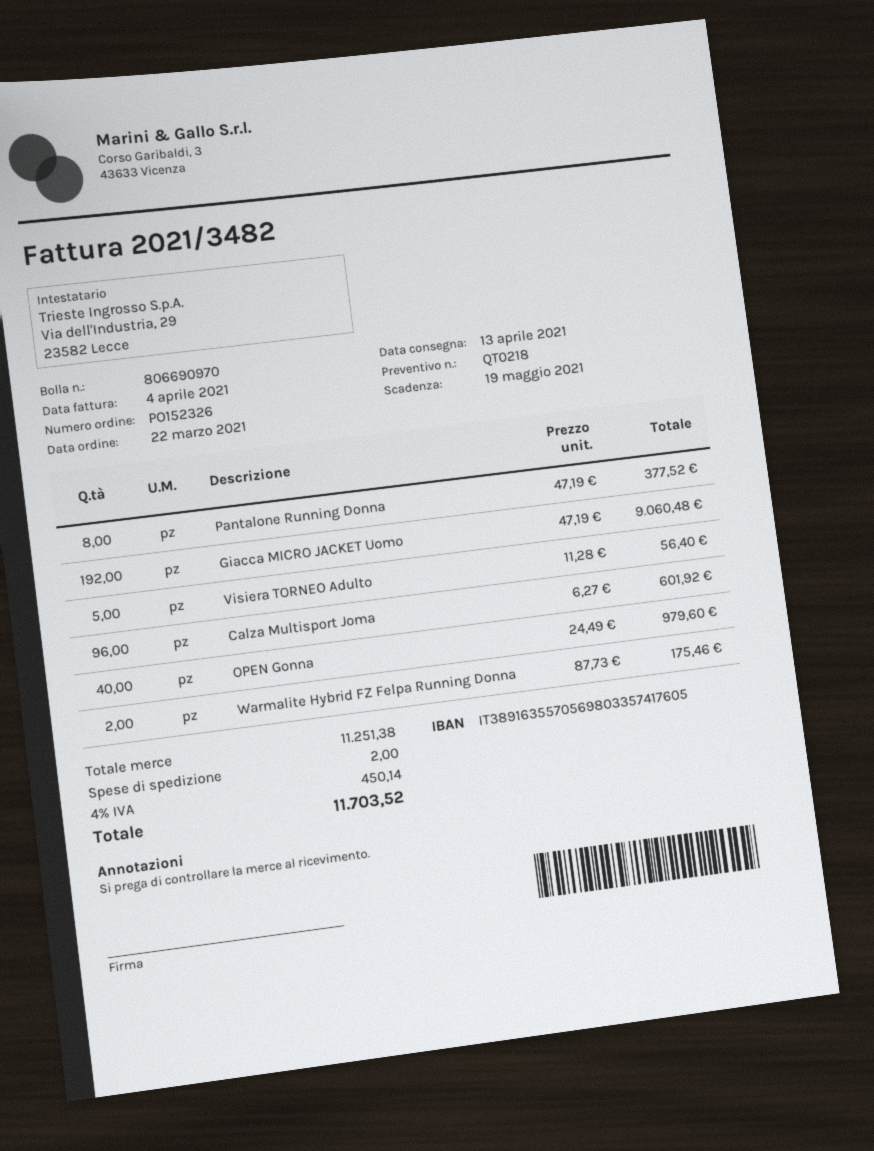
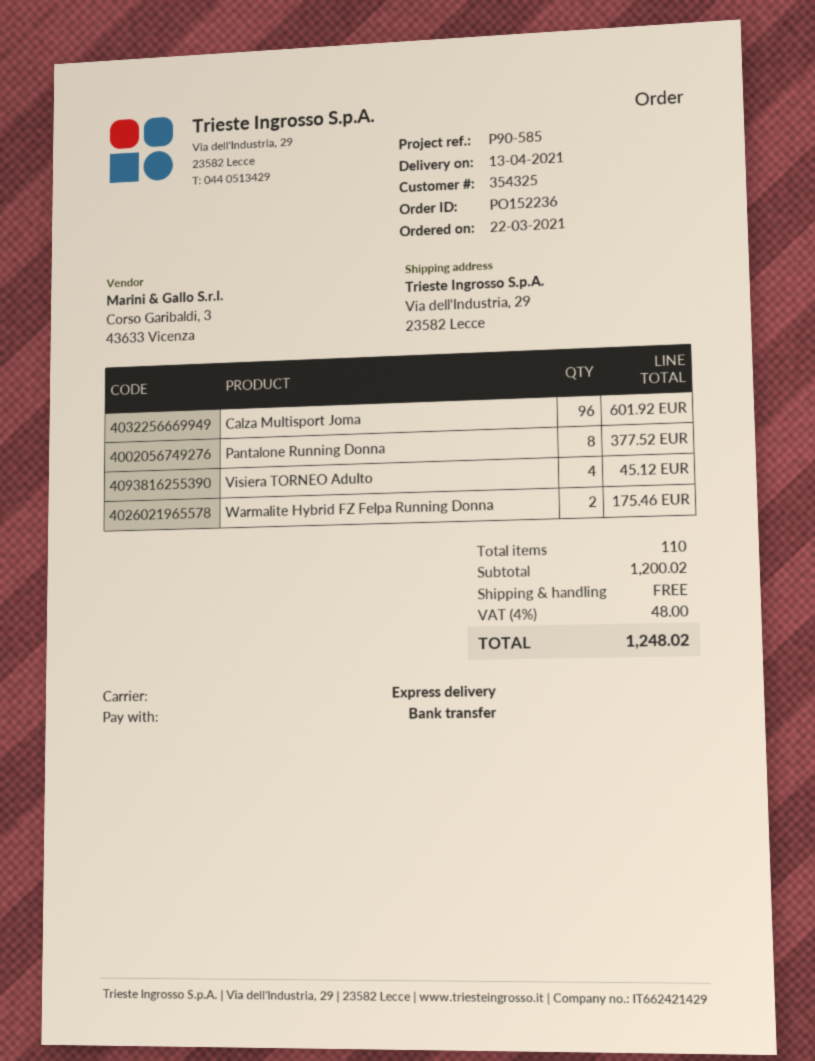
order number: PO152326 -> PO152236
Giacca MICRO JACKET Uomo: 192 for 9060.48 -> none
Visiera TORNEO Adulto: 5 for 56.40 -> 4 for 45.12
OPEN Gonna: 40 for 979.60 -> none
subtotal: 11251.38 -> 1200.02
shipping: 2.00 -> 0.00
tax: 4% = 450.14 -> 4% = 48.00
total: 11703.52 -> 1248.02

